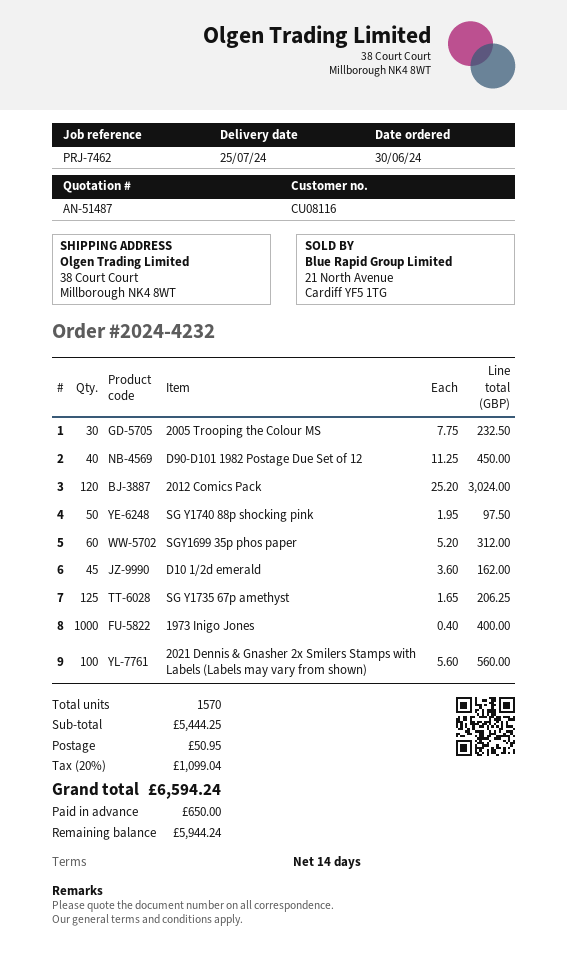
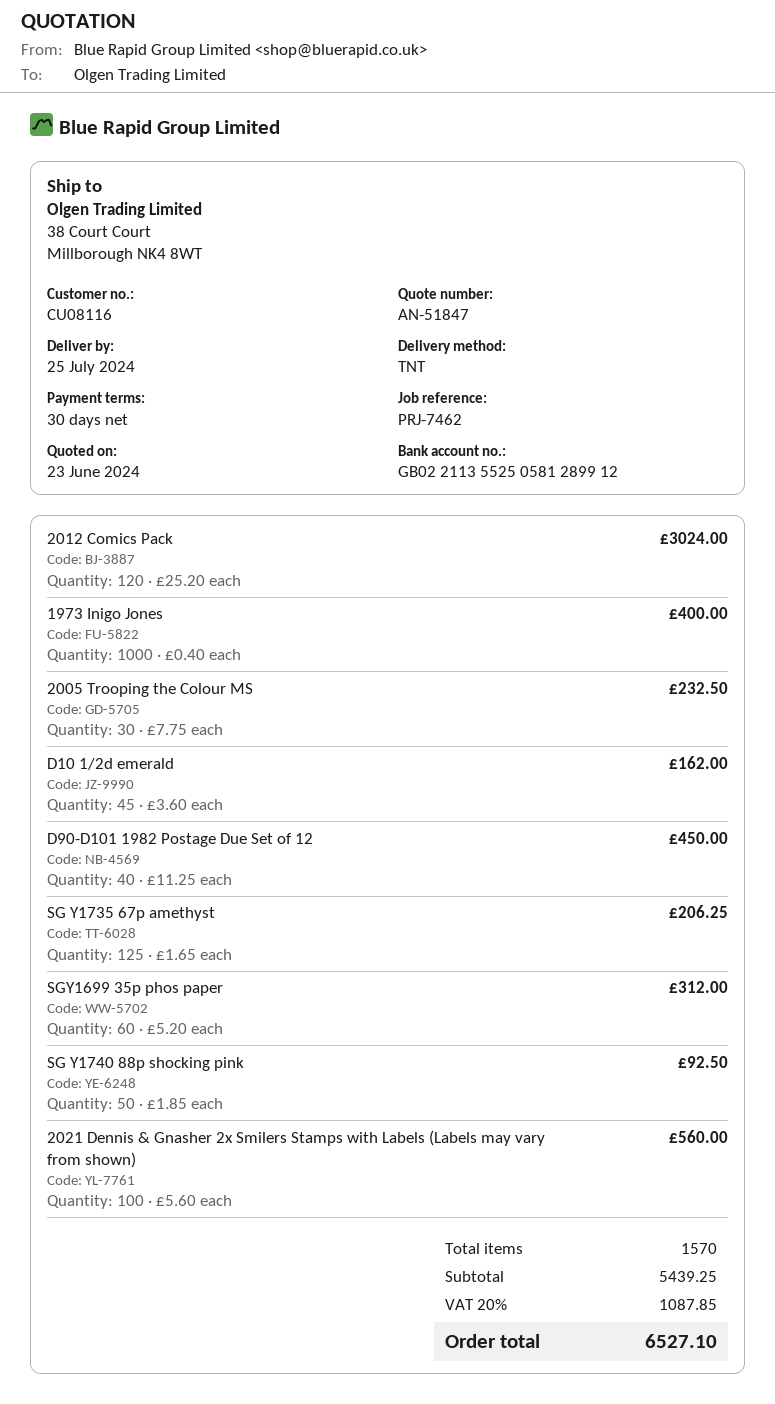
quote number: AN-51487 -> AN-51847
payment terms: 14 days -> 30 days
SG Y1740 88p shocking pink: 50 x 1.95 = 97.50 -> 50 x 1.85 = 92.50
subtotal: 5444.25 -> 5439.25
shipping: 50.95 -> none
tax: 20% = 1099.04 -> 20% = 1087.85
total: 6594.24 -> 6527.10

